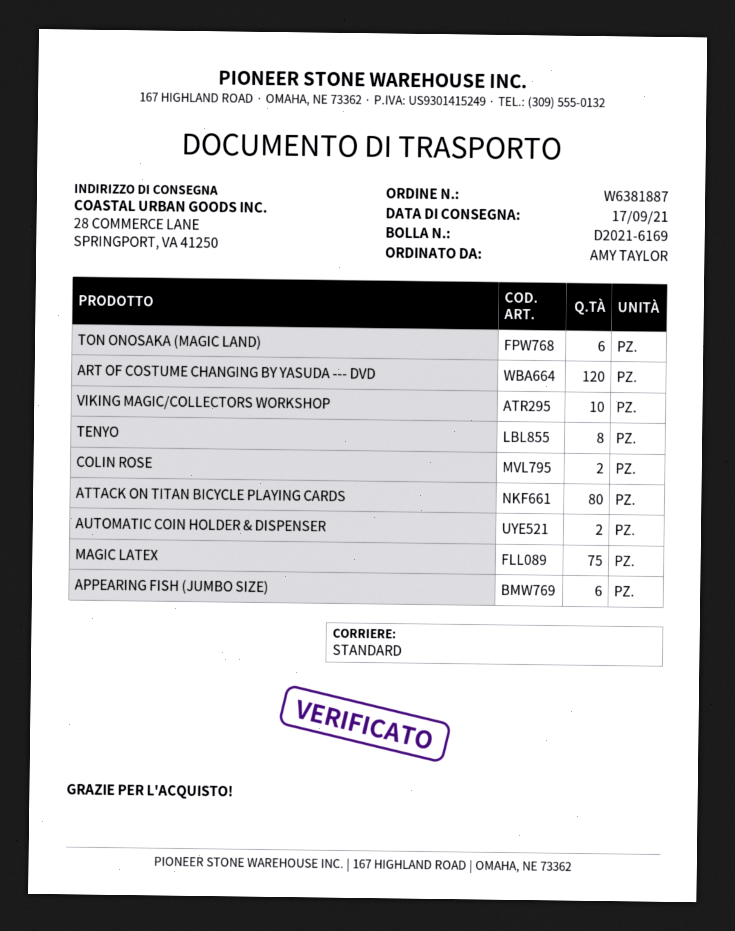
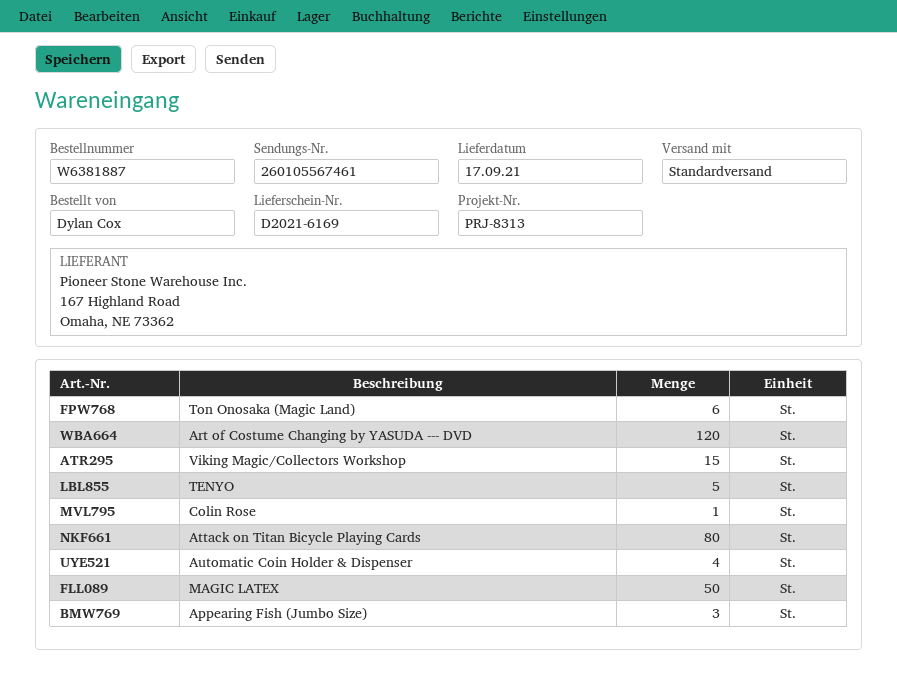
ordered by: AMY TAYLOR -> Dylan Cox
VIKING MAGIC/COLLECTORS WORKSHOP: 10 -> 15
TENYO: 8 -> 5
COLIN ROSE: 2 -> 1
AUTOMATIC COIN HOLDER & DISPENSER: 2 -> 4
MAGIC LATEX: 75 -> 50
APPEARING FISH (JUMBO SIZE): 6 -> 3

